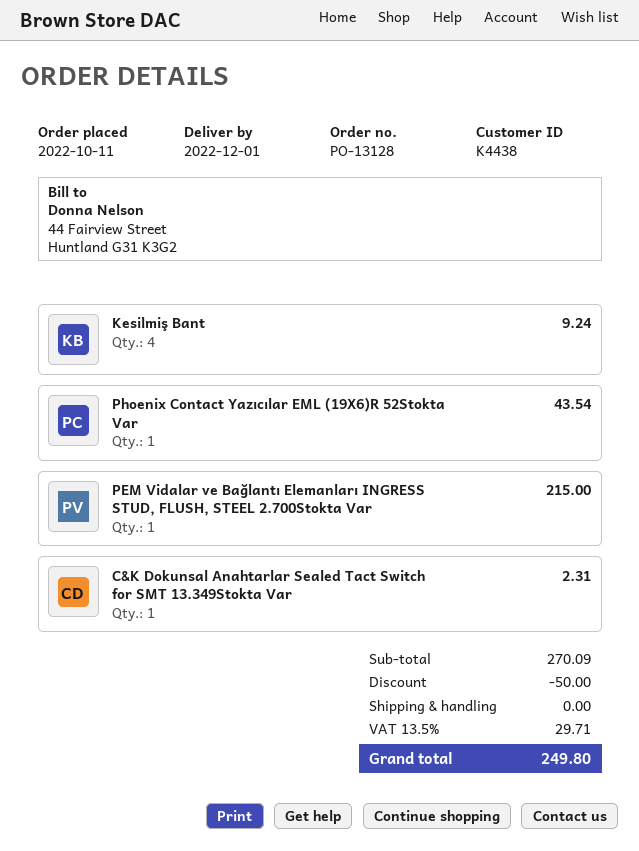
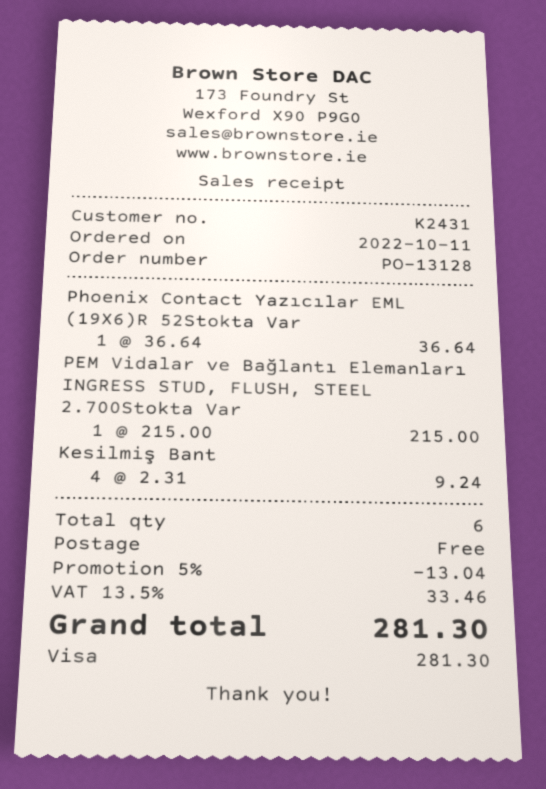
customer number: K4438 -> K2431
Phoenix Contact Yazıcılar EML (19X6)R 52Stokta Var: 1 for 43.54 -> 1 for 36.64
C&K Dokunsal Anahtarlar Sealed Tact Switch for SMT 13.349Stokta Var: 1 for 2.31 -> none
discount: 50.00 -> 13.04
tax: 13.5% = 29.71 -> 13.5% = 33.46
total: 249.80 -> 281.30

